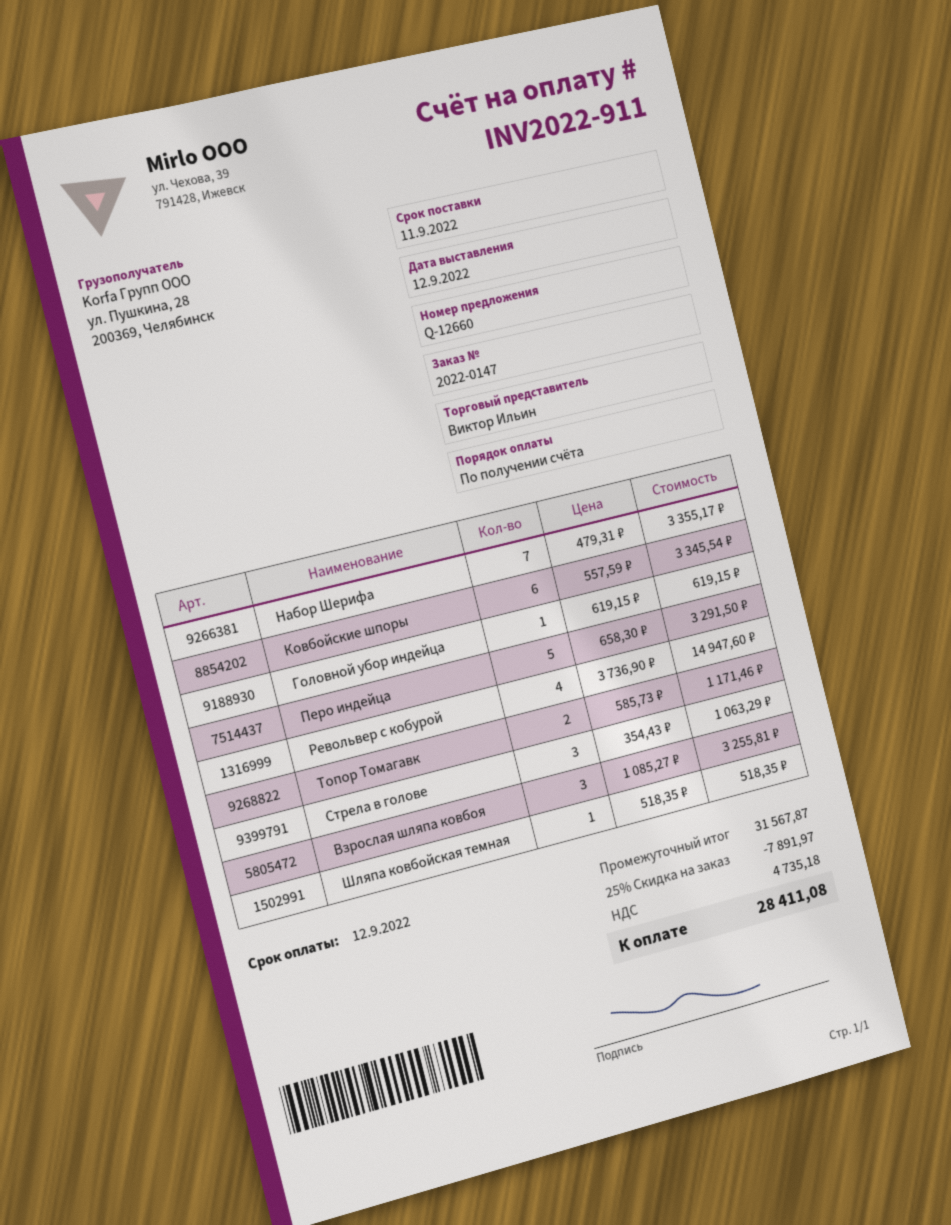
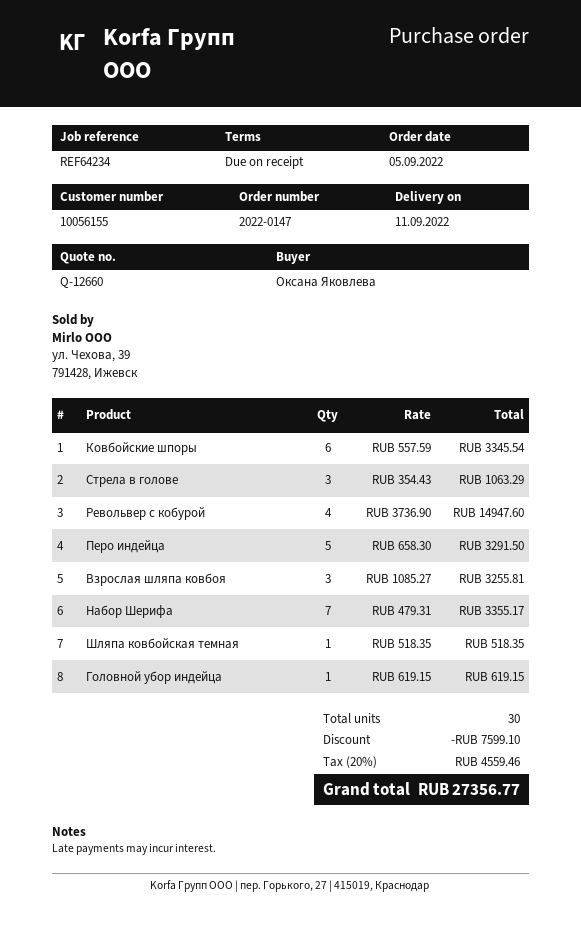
Топор Томагавк: 2 x 585.73 = 1171.46 -> none
discount: 7891.97 -> 7599.10
tax: 4735.18 -> 4559.46
total: 28411.08 -> 27356.77

